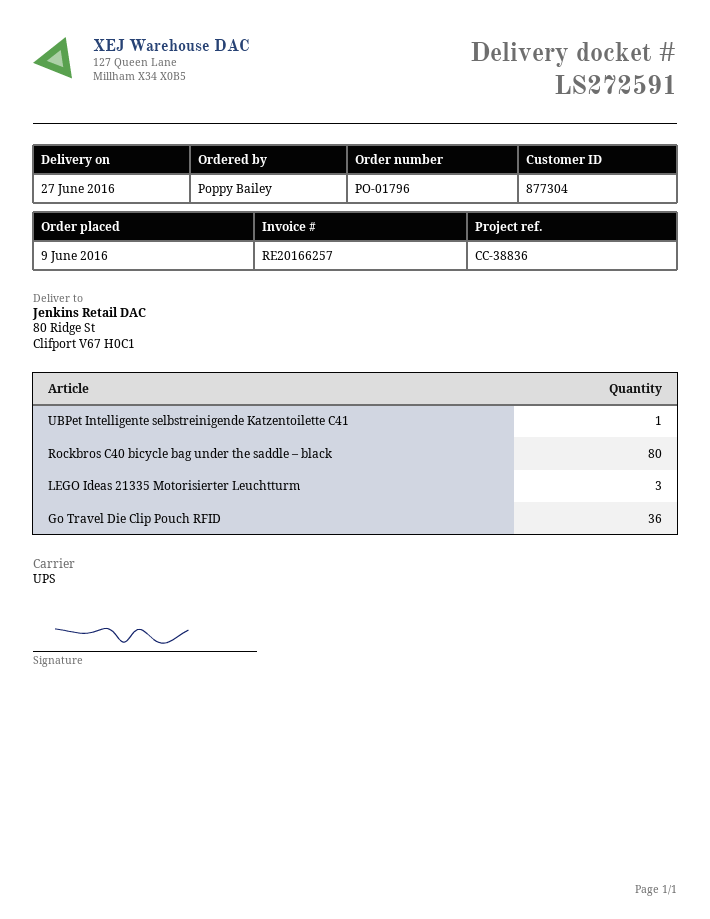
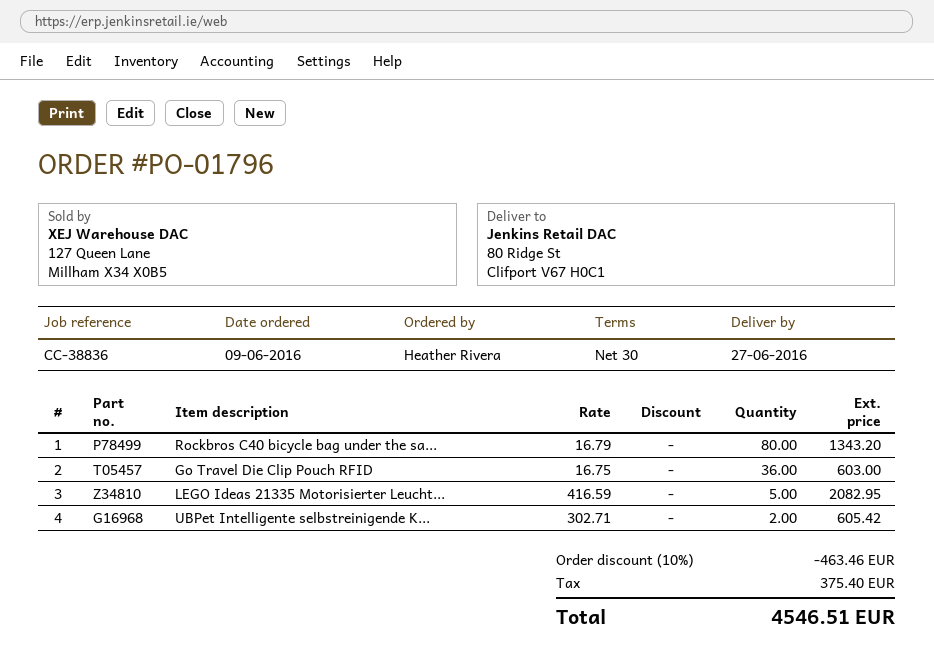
ordered by: Poppy Bailey -> Heather Rivera
UBPet Intelligente selbstreinigende Katzentoilette C41: 1 -> 2
LEGO Ideas 21335 Motorisierter Leuchtturm: 3 -> 5

